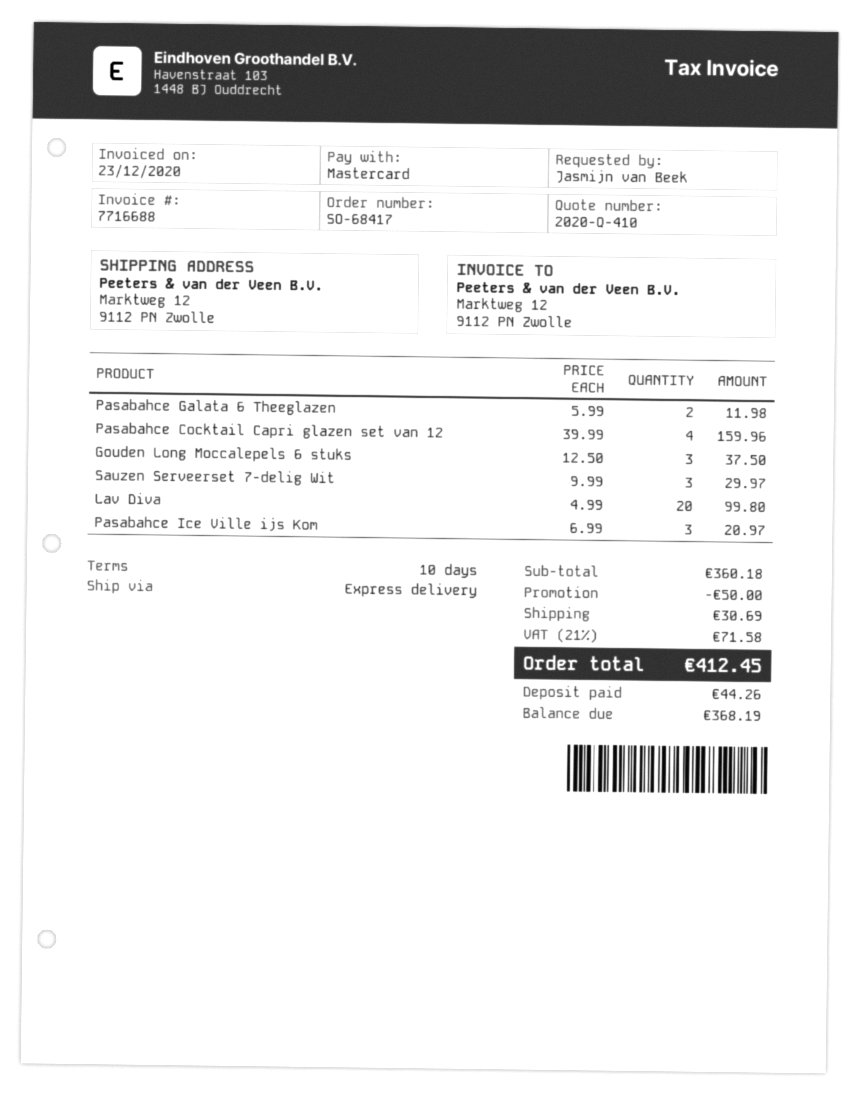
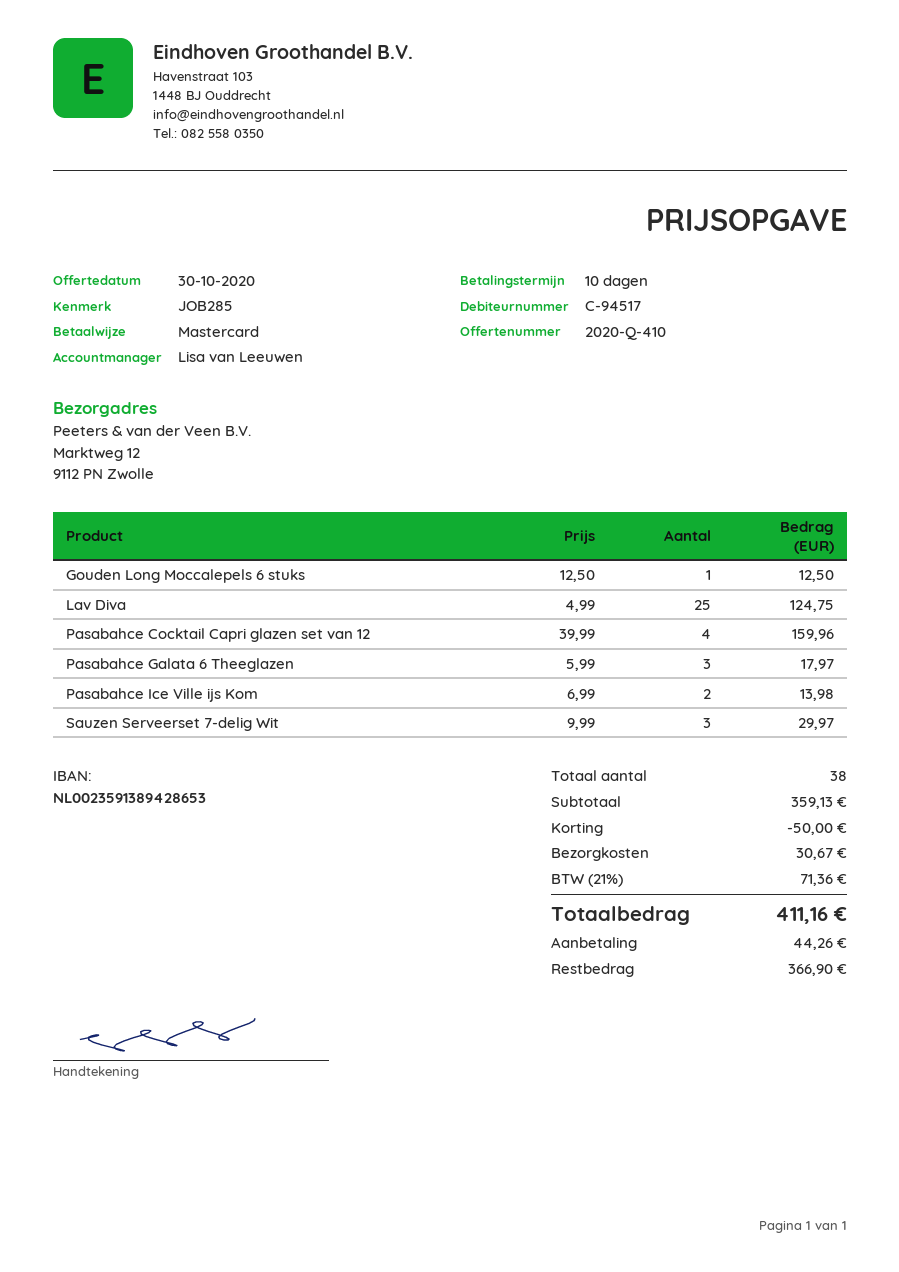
Pasabahce Galata 6 Theeglazen: 2 x 5.99 = 11.98 -> 3 x 5.99 = 17.97
Gouden Long Moccalepels 6 stuks: 3 x 12.50 = 37.50 -> 1 x 12.50 = 12.50
Lav Diva: 20 x 4.99 = 99.80 -> 25 x 4.99 = 124.75
Pasabahce Ice Ville ijs Kom: 3 x 6.99 = 20.97 -> 2 x 6.99 = 13.98
subtotal: 360.18 -> 359.13
shipping: 30.69 -> 30.67
tax: 21% = 71.58 -> 21% = 71.36
total: 412.45 -> 411.16
balance: 368.19 -> 366.90

